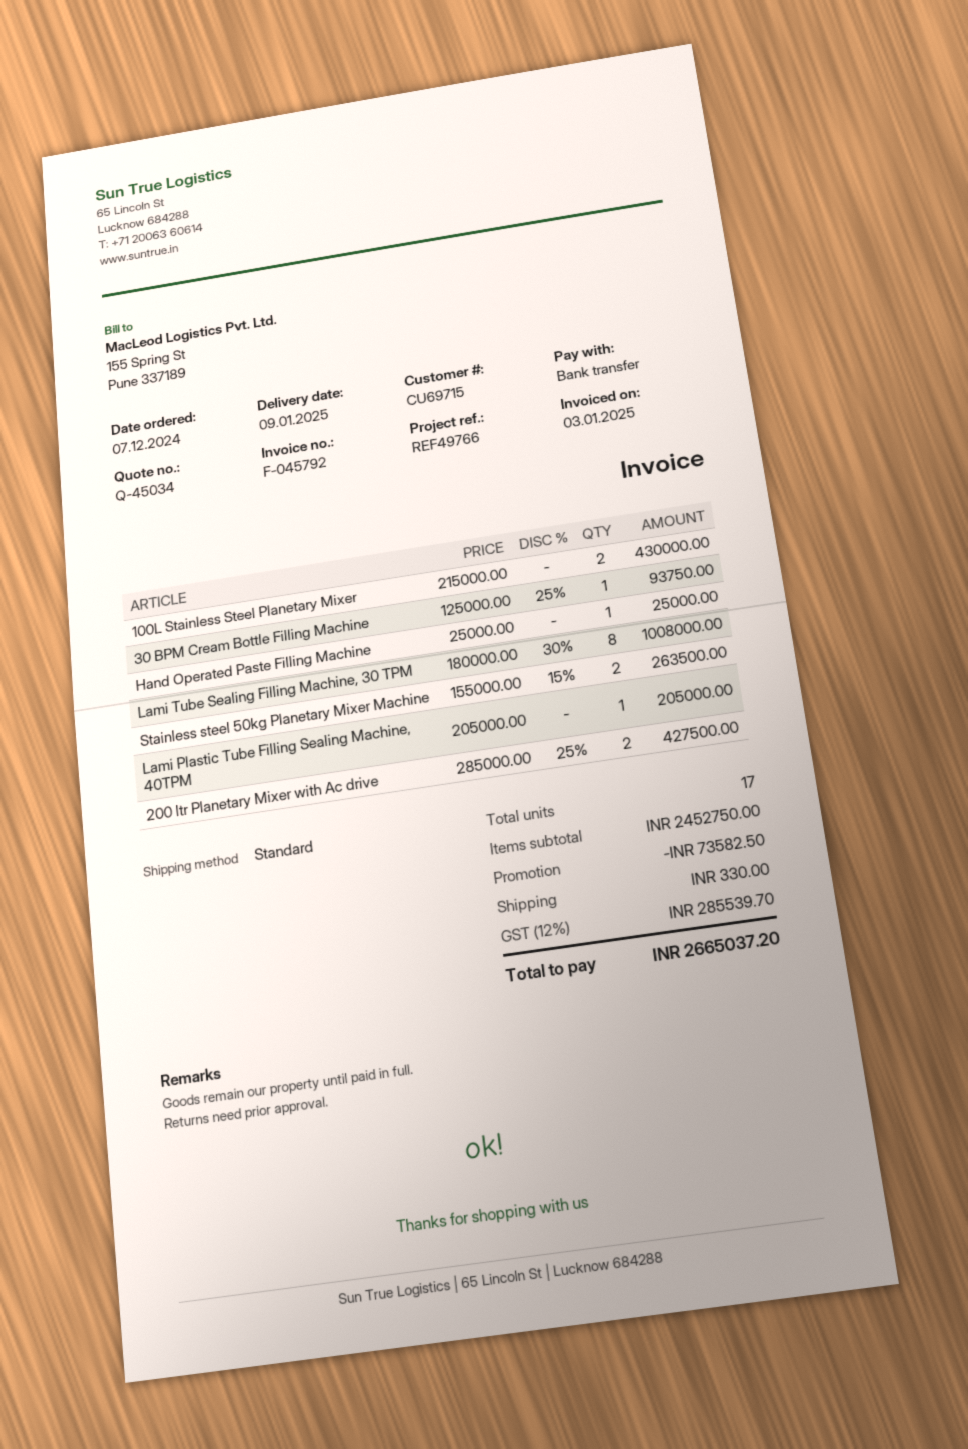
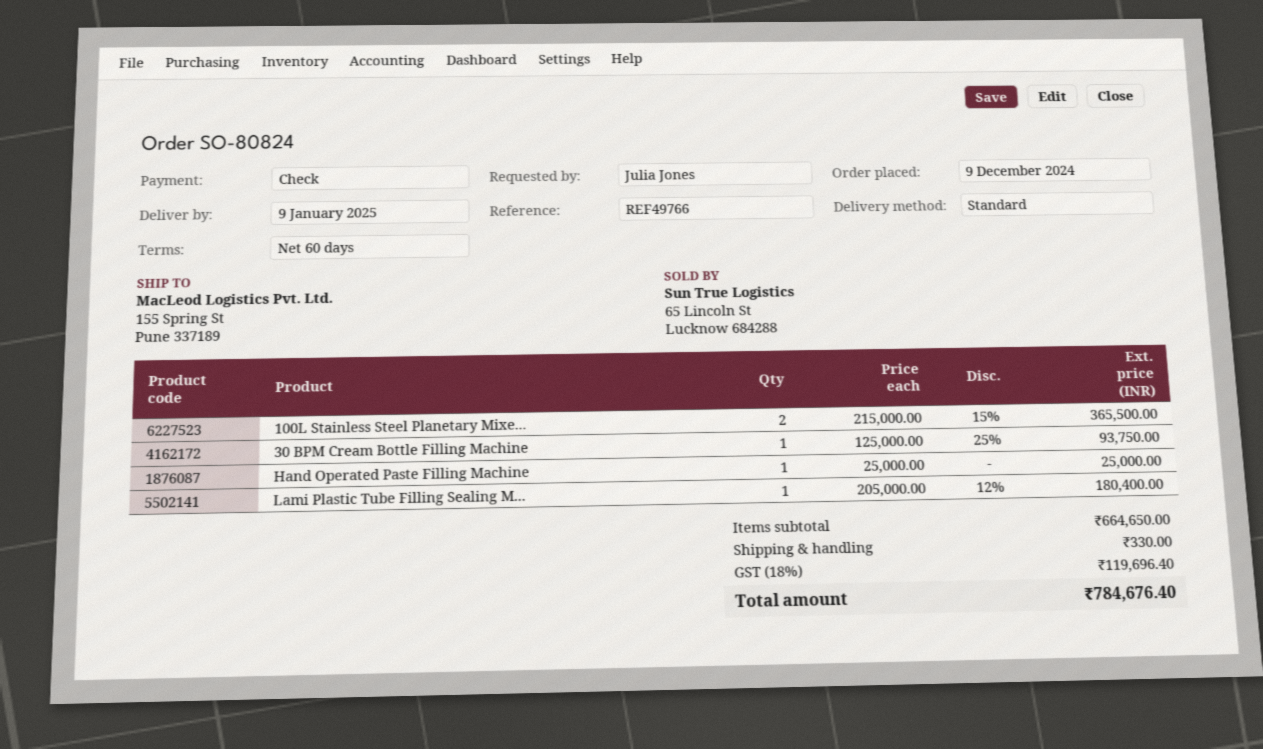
order date: 2024-12-07 -> 2024-12-09
payment method: bank transfer -> cheque
100L Stainless Steel Planetary Mixer: 2 x 215000.00 = 430000.00 -> 2 x 215000.00 - 15% = 365500.00
Lami Tube Sealing Filling Machine, 30 TPM: 8 x 180000.00 - 30% = 1008000.00 -> none
Stainless steel 50kg Planetary Mixer Machine: 2 x 155000.00 - 15% = 263500.00 -> none
Lami Plastic Tube Filling Sealing Machine, 40TPM: 1 x 205000.00 = 205000.00 -> 1 x 205000.00 - 12% = 180400.00
200 ltr Planetary Mixer with Ac drive: 2 x 285000.00 - 25% = 427500.00 -> none
subtotal: 2452750.00 -> 664650.00
discount: 73582.50 -> none
tax: 12% = 285539.70 -> 18% = 119696.40
total: 2665037.20 -> 784676.40

